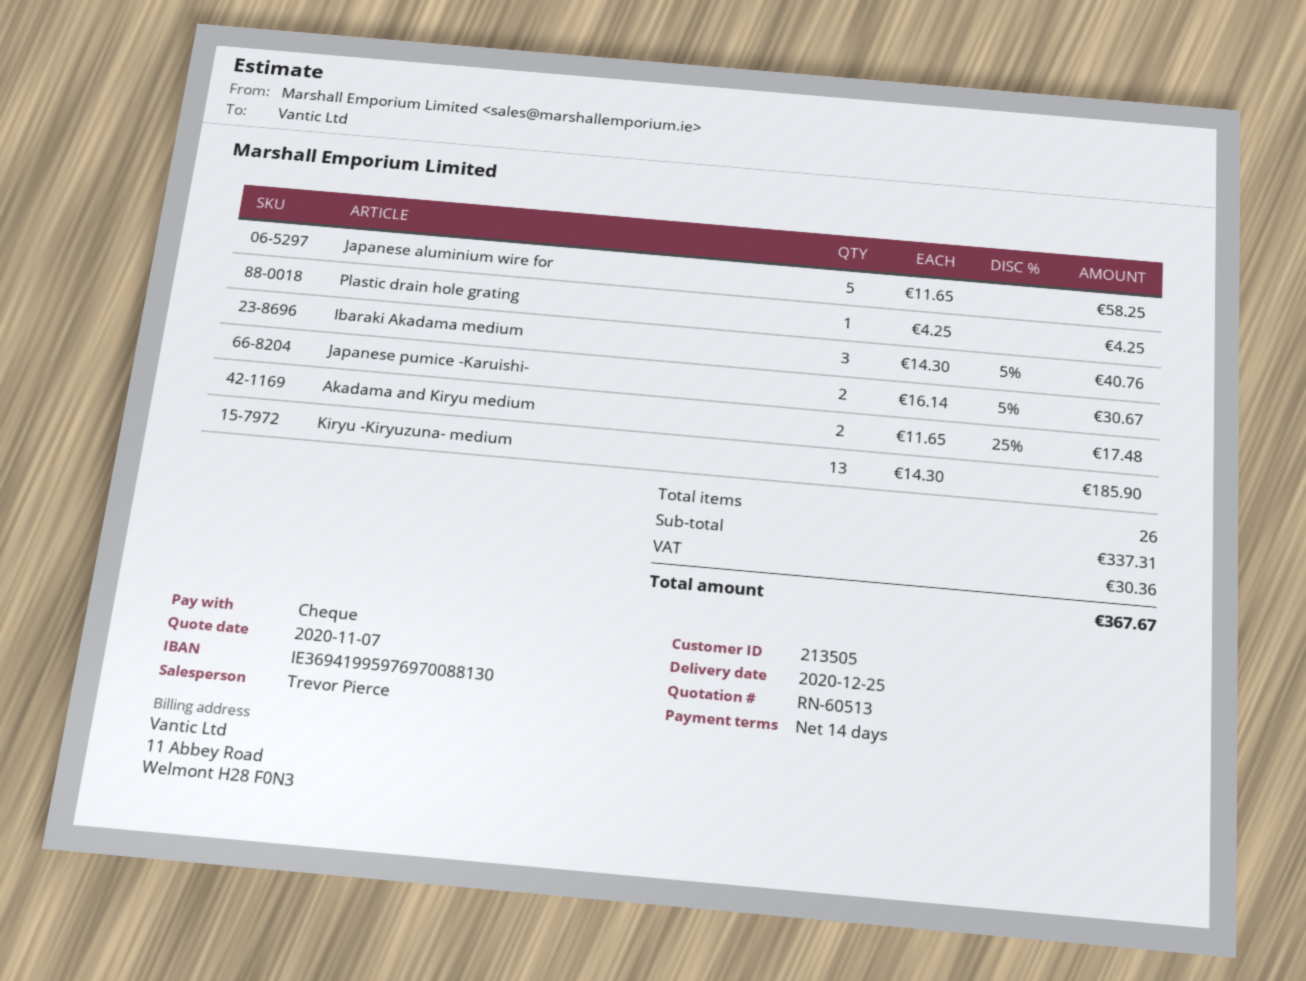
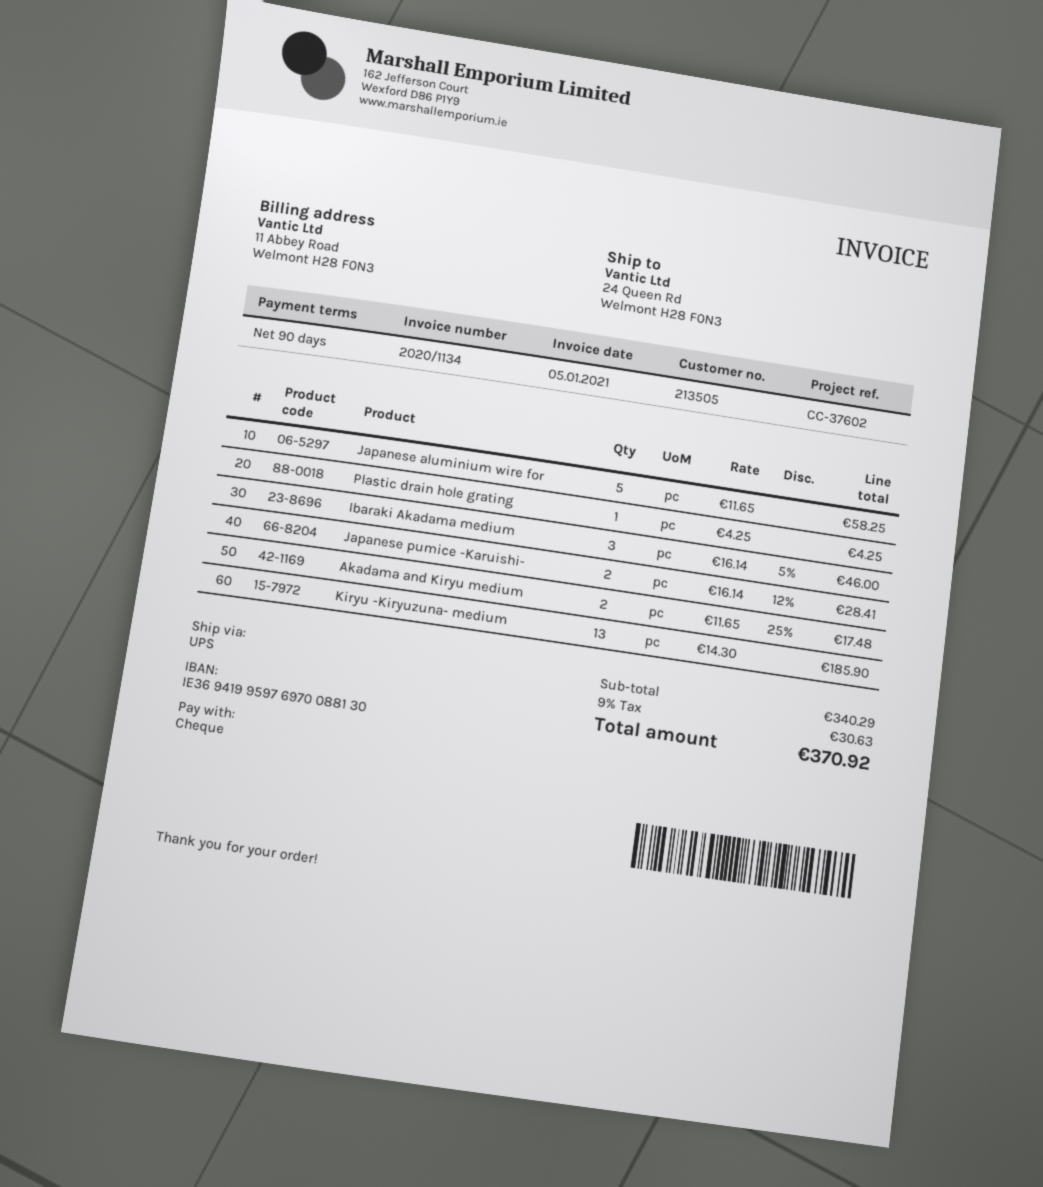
payment terms: 14 days -> 90 days
Ibaraki Akadama medium: 3 x 14.30 - 5% = 40.76 -> 3 x 16.14 - 5% = 46.00
Japanese pumice -Karuishi-: 2 x 16.14 - 5% = 30.67 -> 2 x 16.14 - 12% = 28.41
subtotal: 337.31 -> 340.29
tax: 30.36 -> 30.63
total: 367.67 -> 370.92

